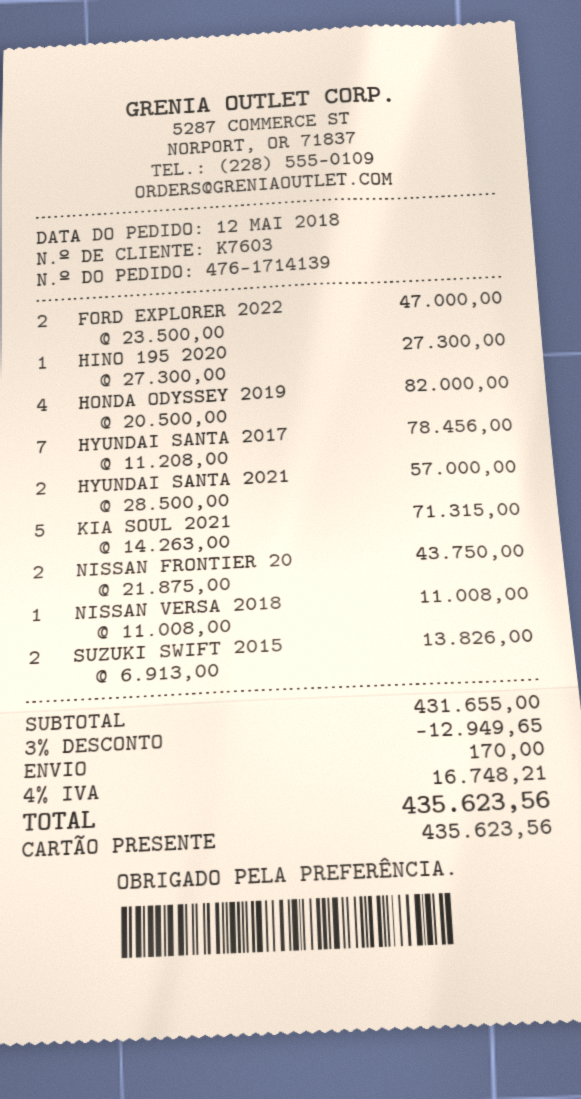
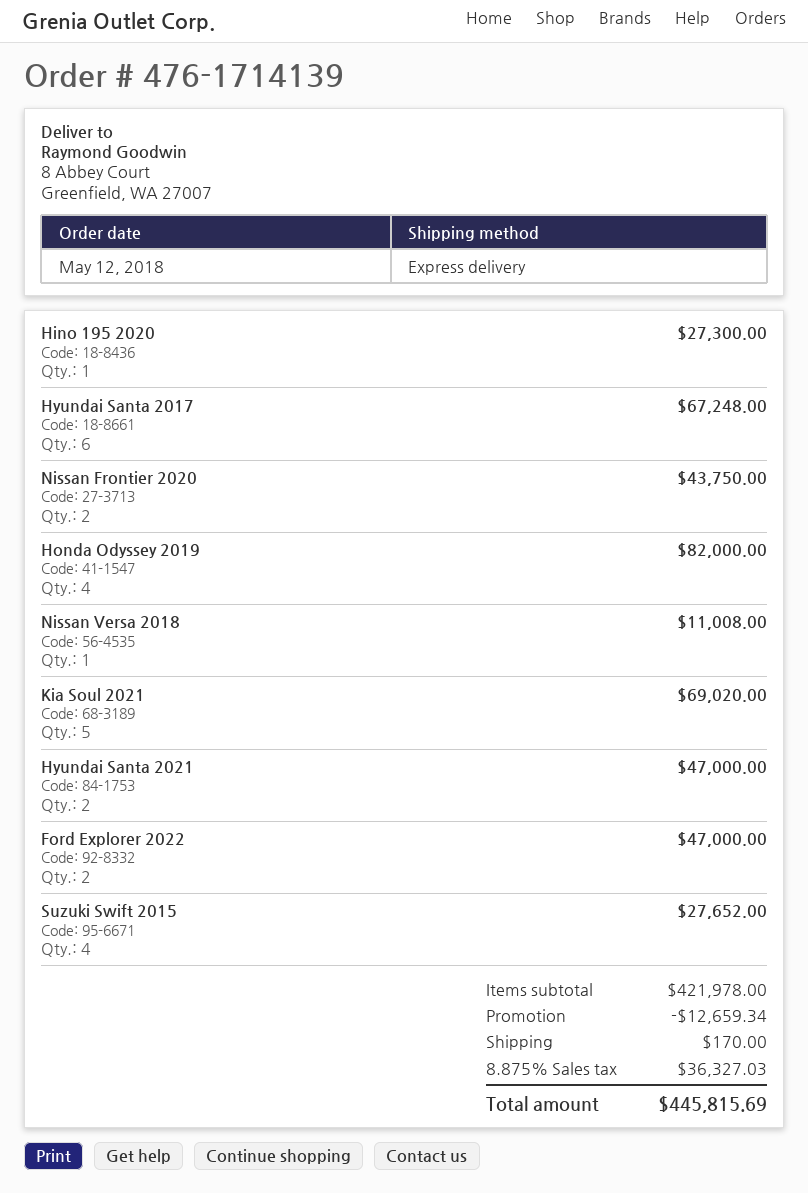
HYUNDAI SANTA 2017: 7 for 78456.00 -> 6 for 67248.00
HYUNDAI SANTA 2021: 2 for 57000.00 -> 2 for 47000.00
KIA SOUL 2021: 5 for 71315.00 -> 5 for 69020.00
SUZUKI SWIFT 2015: 2 for 13826.00 -> 4 for 27652.00
subtotal: 431655.00 -> 421978.00
discount: 12949.65 -> 12659.34
tax: 4% = 16748.21 -> 8.875% = 36327.03
total: 435623.56 -> 445815.69

